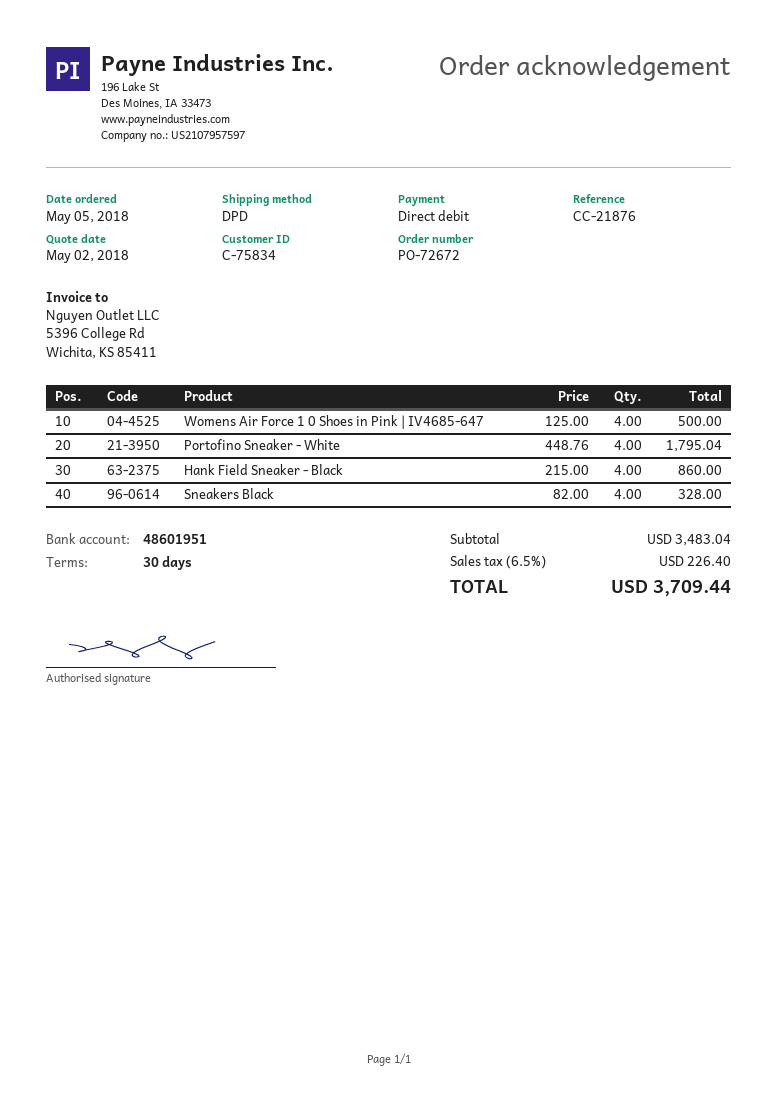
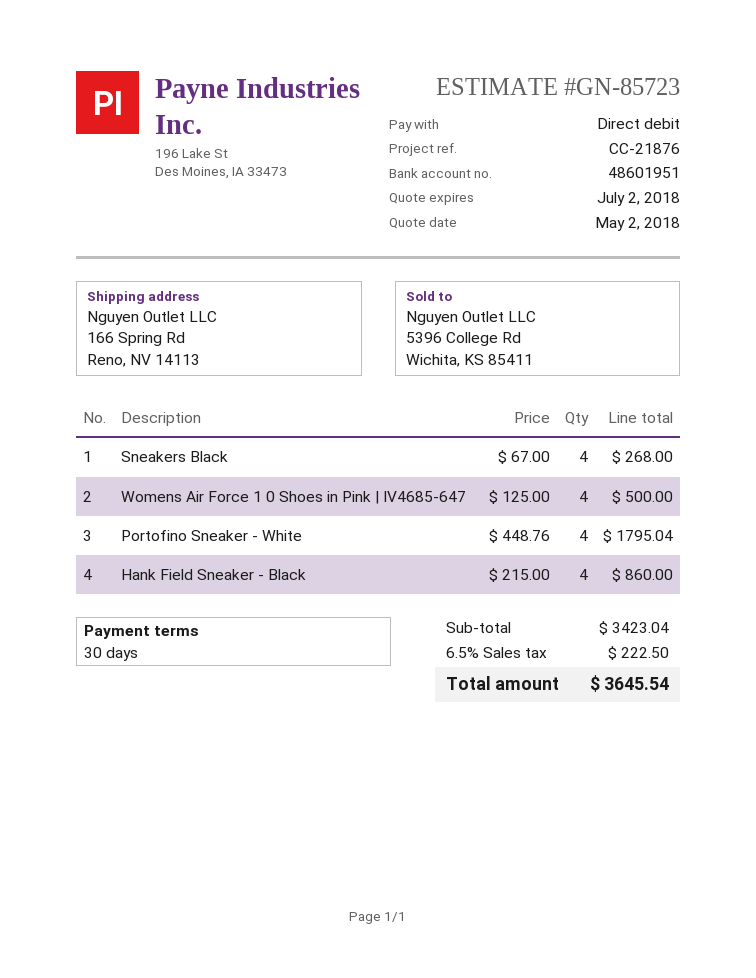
Sneakers Black: 4 x 82.00 = 328.00 -> 4 x 67.00 = 268.00
subtotal: 3483.04 -> 3423.04
tax: 6.5% = 226.40 -> 6.5% = 222.50
total: 3709.44 -> 3645.54

